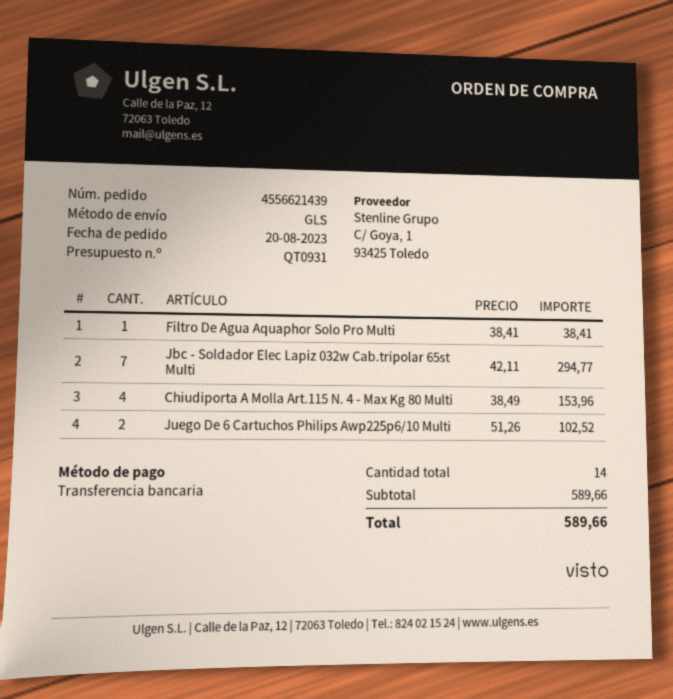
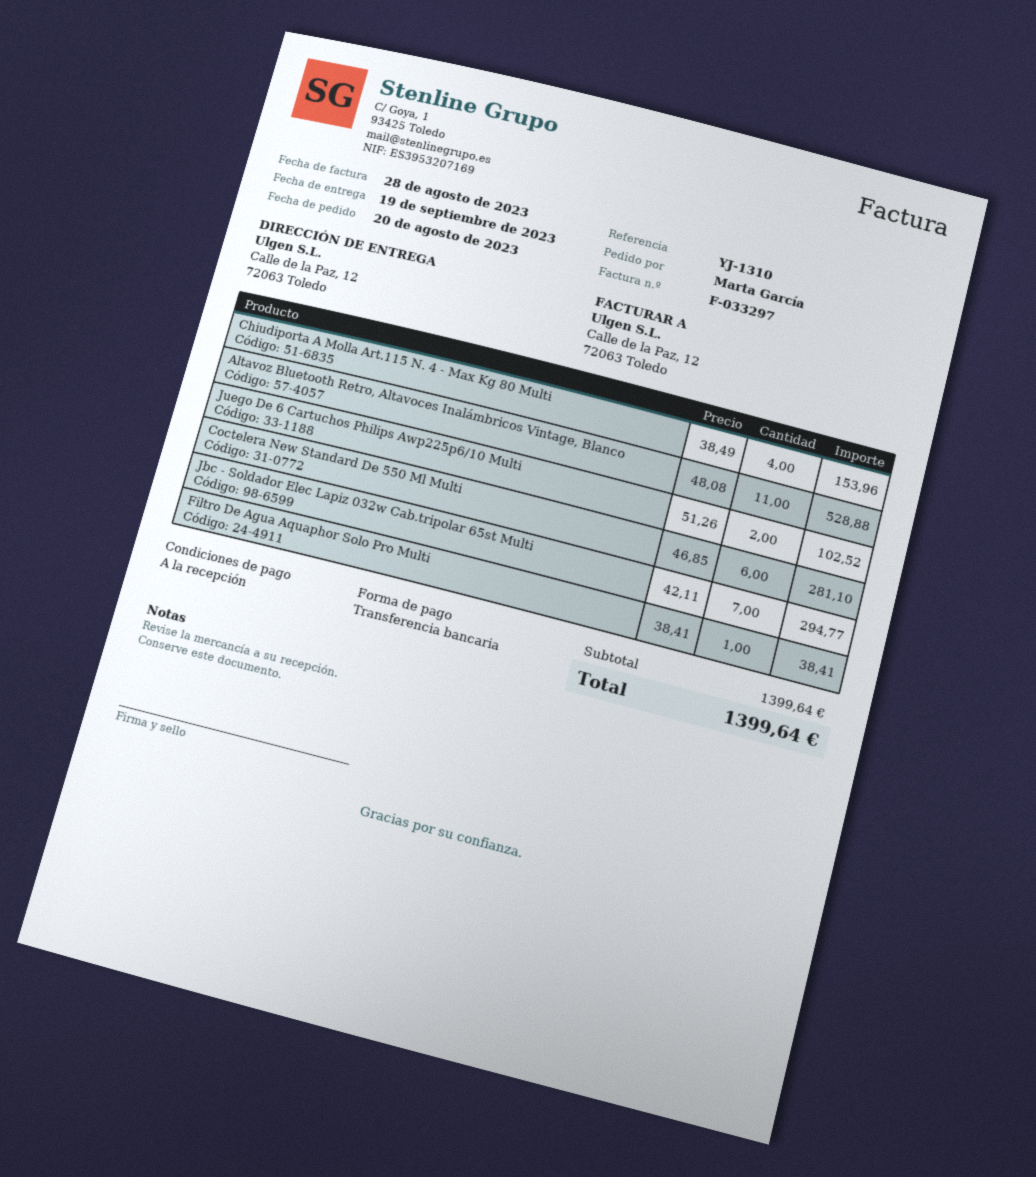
Altavoz Bluetooth Retro, Altavoces Inalámbricos Vintage, Blanco: none -> 11 x 48.08 = 528.88
Coctelera New Standard De 550 Ml Multi: none -> 6 x 46.85 = 281.10
subtotal: 589.66 -> 1399.64
total: 589.66 -> 1399.64

